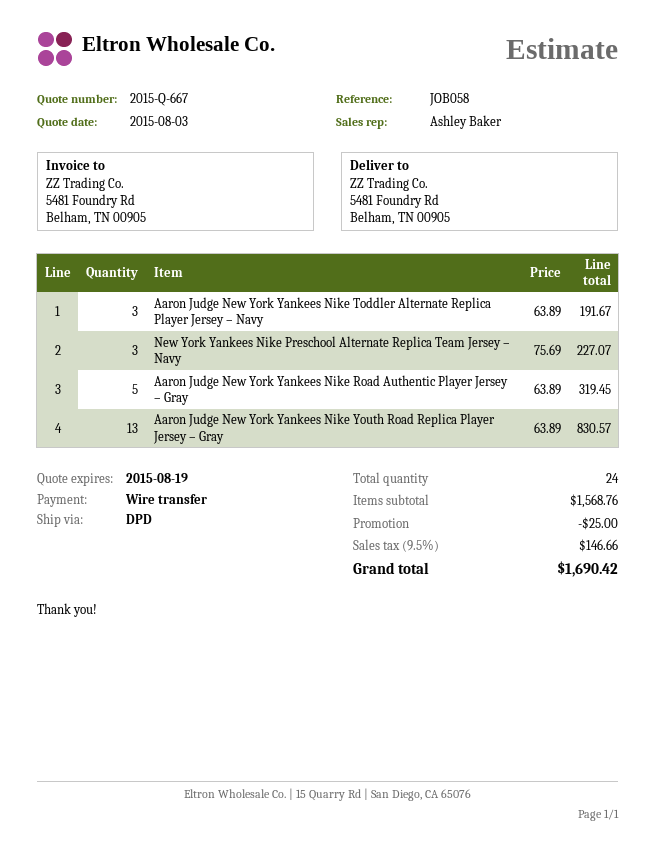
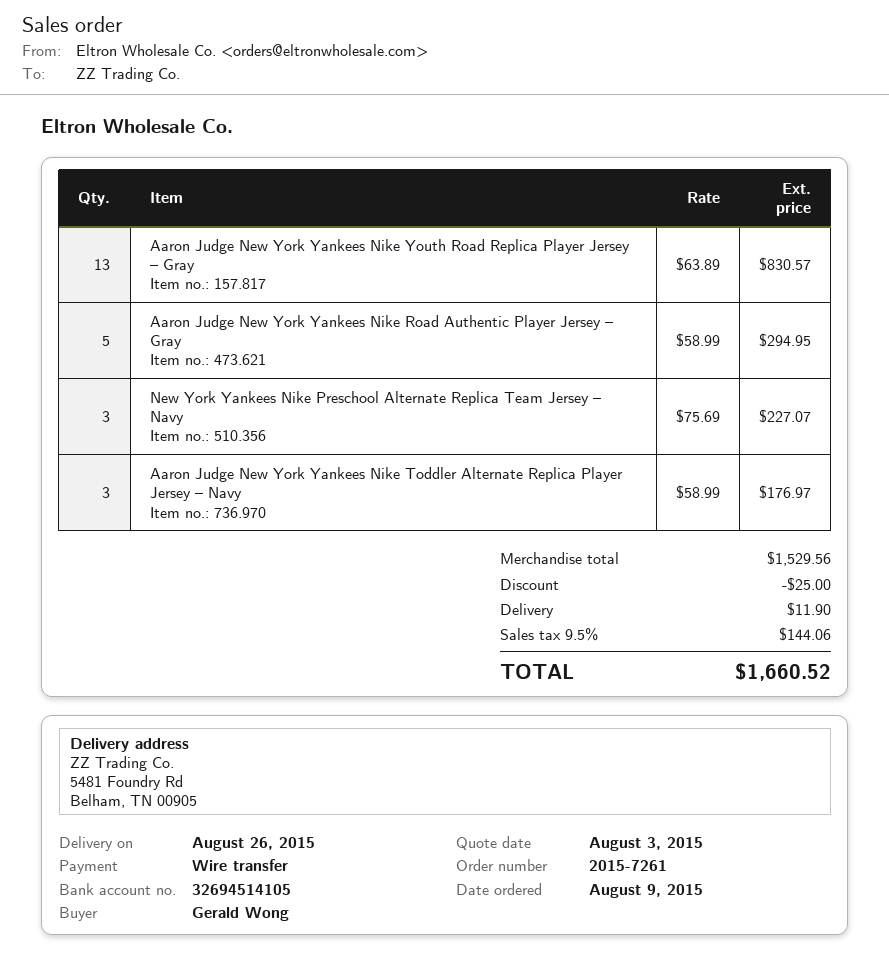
Aaron Judge New York Yankees Nike Toddler Alternate Replica Player Jersey – Navy: 3 x 63.89 = 191.67 -> 3 x 58.99 = 176.97
Aaron Judge New York Yankees Nike Road Authentic Player Jersey – Gray: 5 x 63.89 = 319.45 -> 5 x 58.99 = 294.95
subtotal: 1568.76 -> 1529.56
shipping: none -> 11.90
tax: 9.5% = 146.66 -> 9.5% = 144.06
total: 1690.42 -> 1660.52

